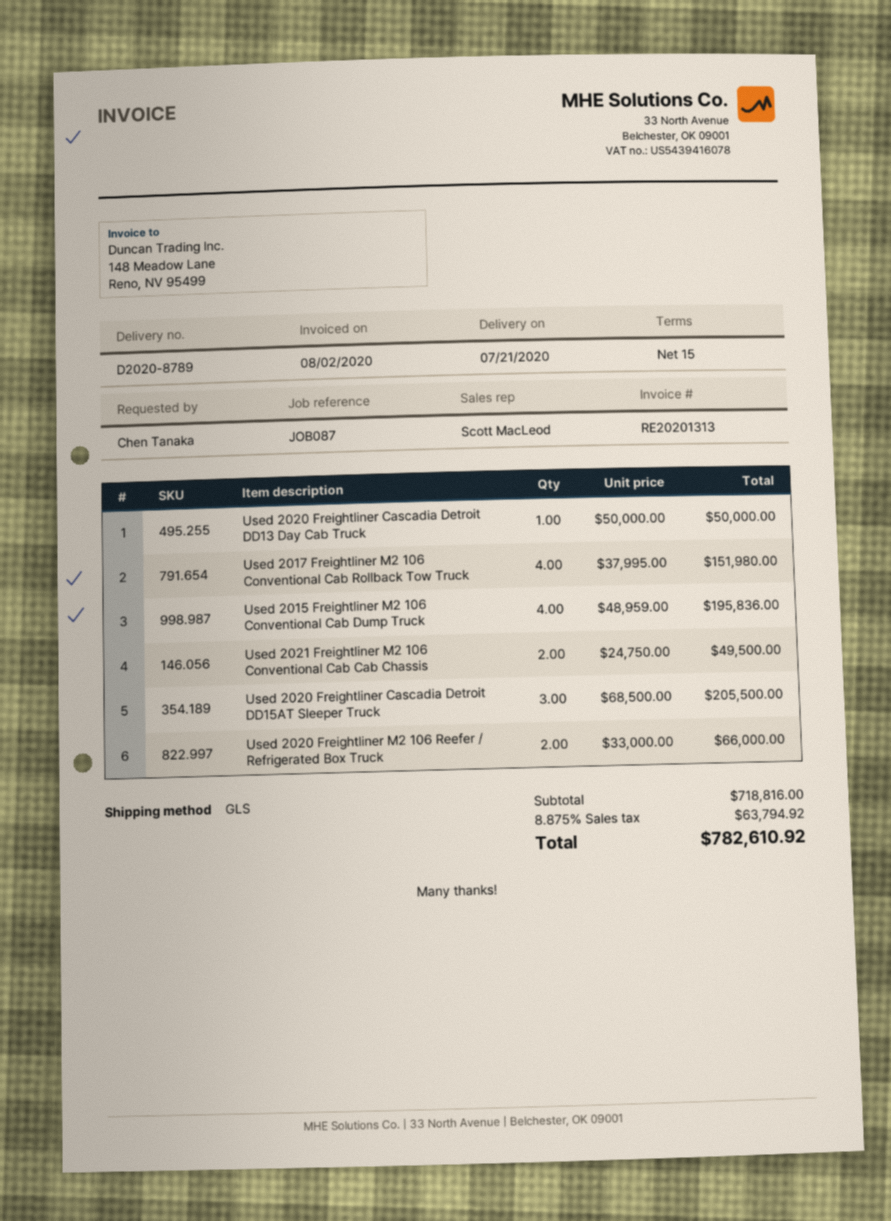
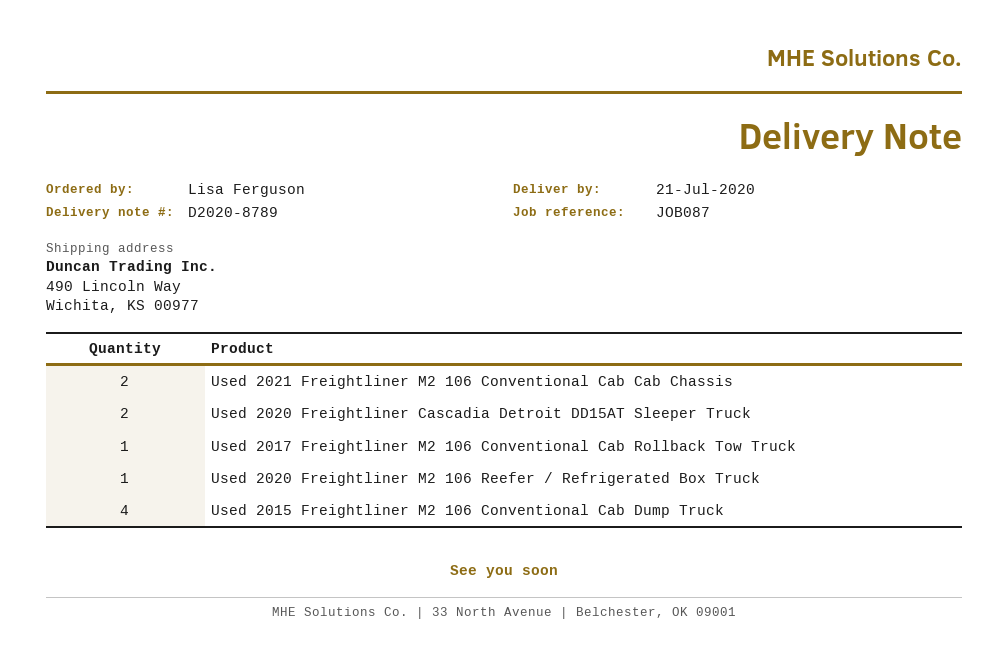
ordered by: Chen Tanaka -> Lisa Ferguson
Used 2020 Freightliner Cascadia Detroit DD13 Day Cab Truck: 1 -> none
Used 2017 Freightliner M2 106 Conventional Cab Rollback Tow Truck: 4 -> 1
Used 2020 Freightliner Cascadia Detroit DD15AT Sleeper Truck: 3 -> 2
Used 2020 Freightliner M2 106 Reefer / Refrigerated Box Truck: 2 -> 1

